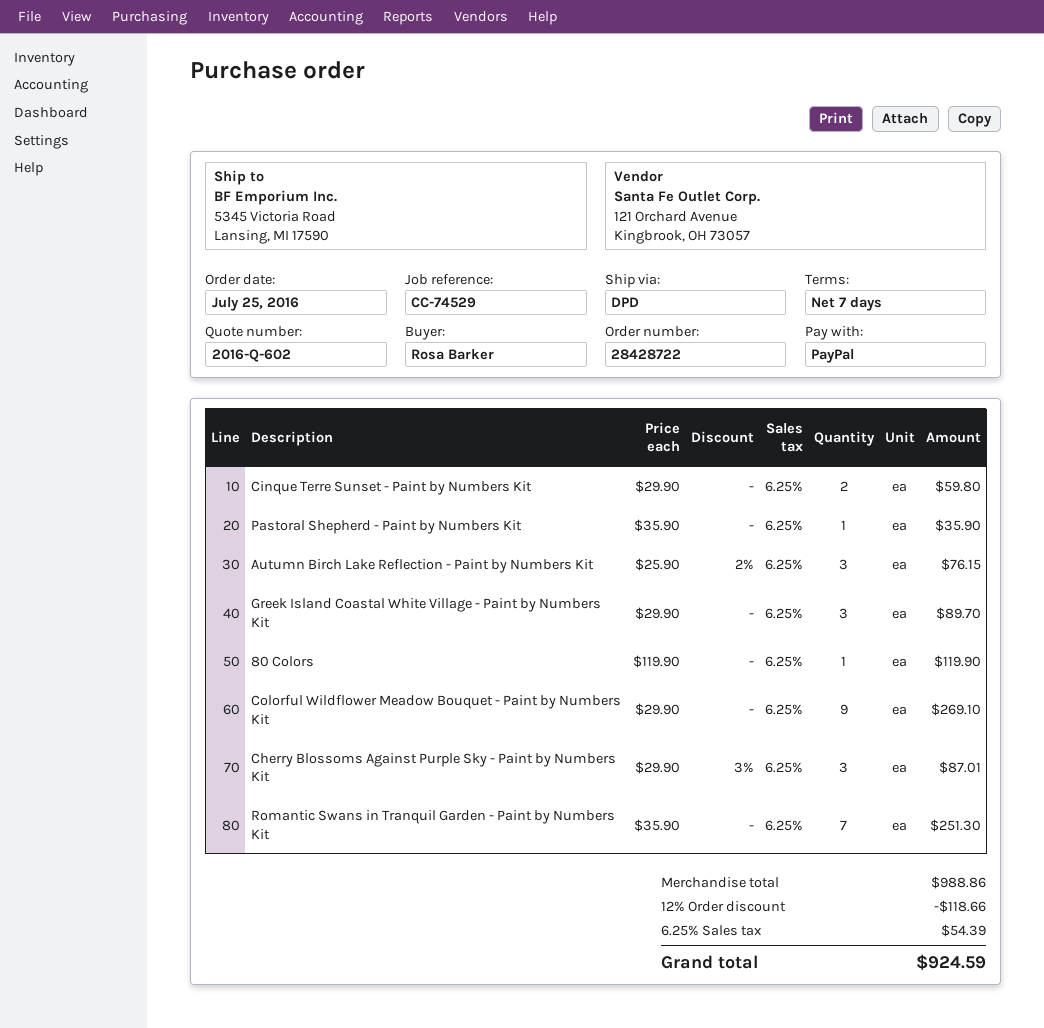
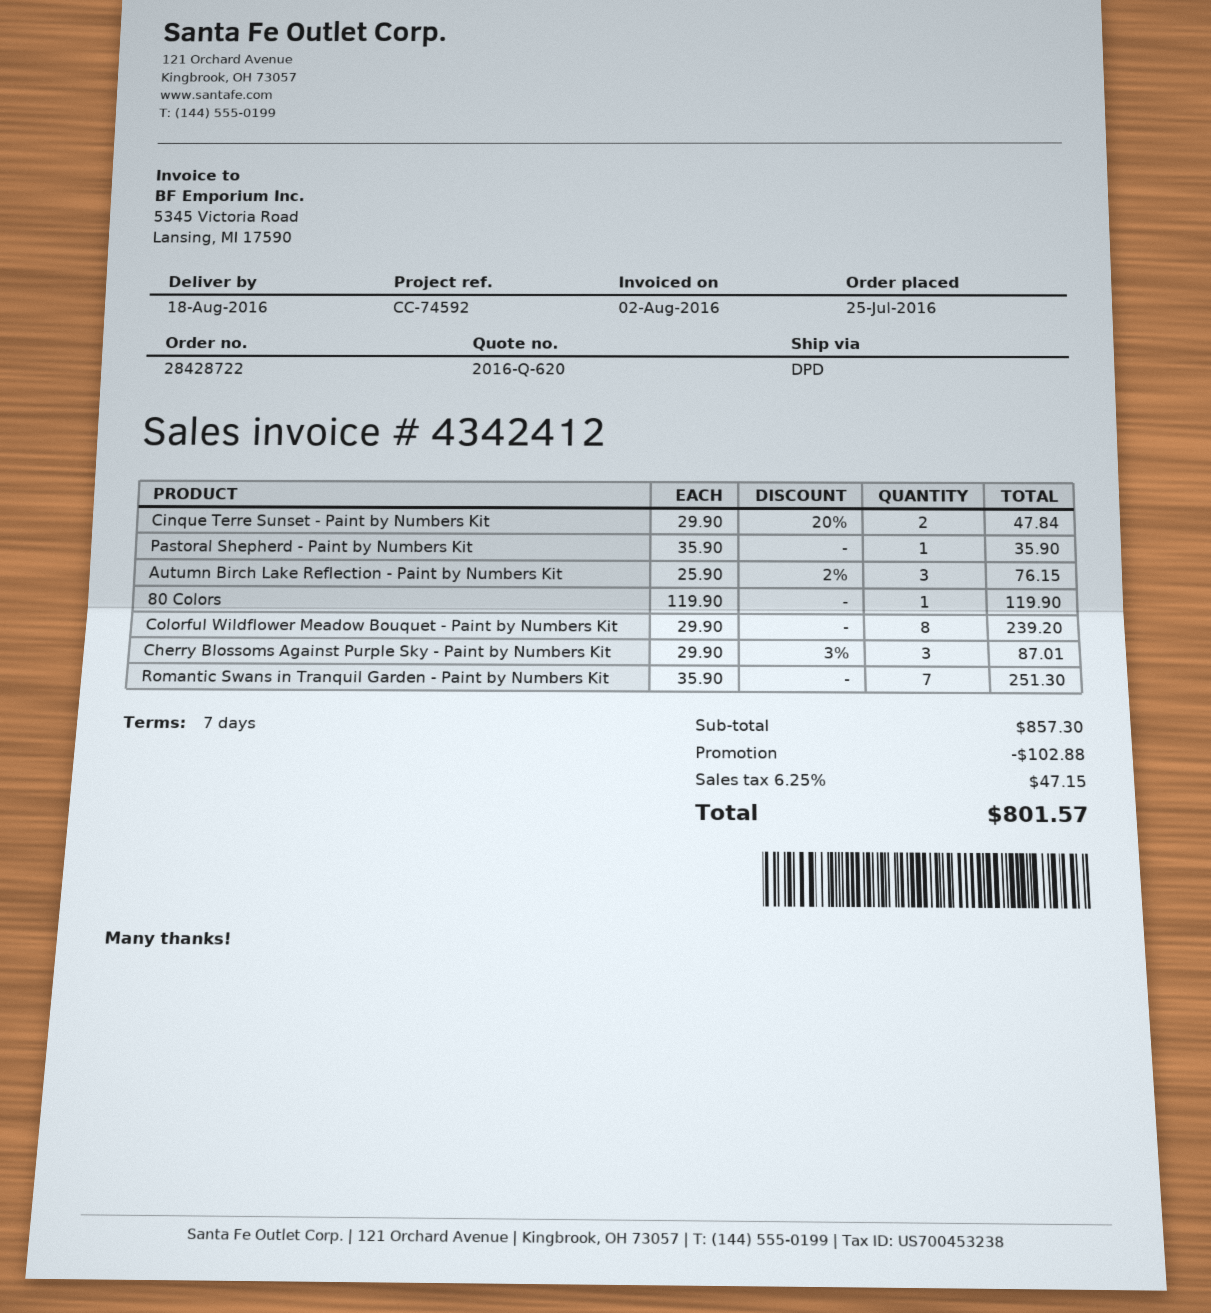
quote number: 2016-Q-602 -> 2016-Q-620
reference: CC-74529 -> CC-74592
Cinque Terre Sunset - Paint by Numbers Kit: 2 x 29.90 = 59.80 -> 2 x 29.90 - 20% = 47.84
Greek Island Coastal White Village - Paint by Numbers Kit: 3 x 29.90 = 89.70 -> none
Colorful Wildflower Meadow Bouquet - Paint by Numbers Kit: 9 x 29.90 = 269.10 -> 8 x 29.90 = 239.20
subtotal: 988.86 -> 857.30
discount: 118.66 -> 102.88
tax: 6.25% = 54.39 -> 6.25% = 47.15
total: 924.59 -> 801.57

